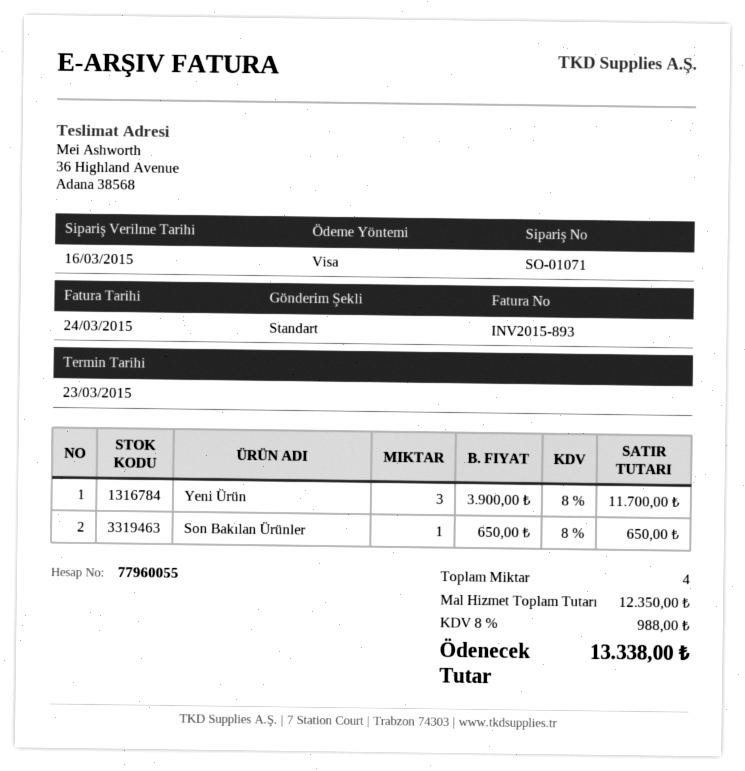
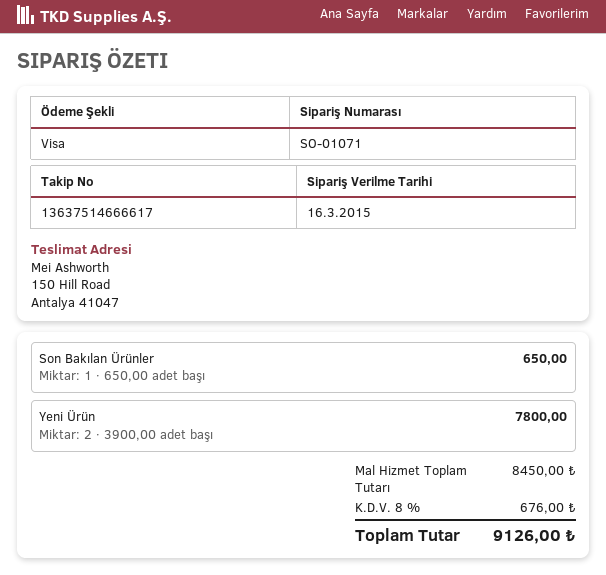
ship to: 36 Highland Avenue, Adana 38568 -> 150 Hill Road, Antalya 41047
Yeni Ürün: 3 x 3900.00 = 11700.00 -> 2 x 3900.00 = 7800.00
subtotal: 12350.00 -> 8450.00
tax: 8% = 988.00 -> 8% = 676.00
total: 13338.00 -> 9126.00

